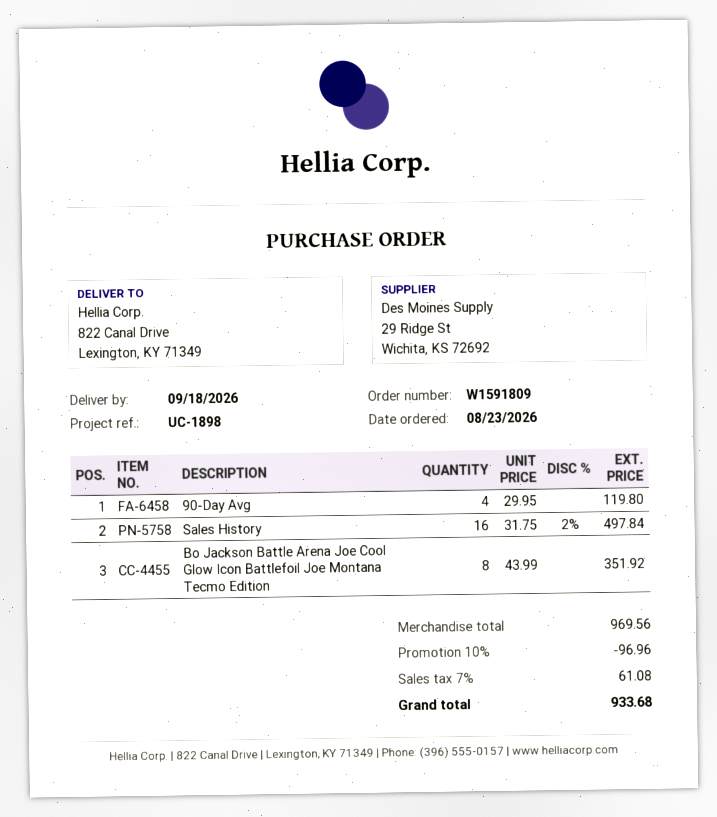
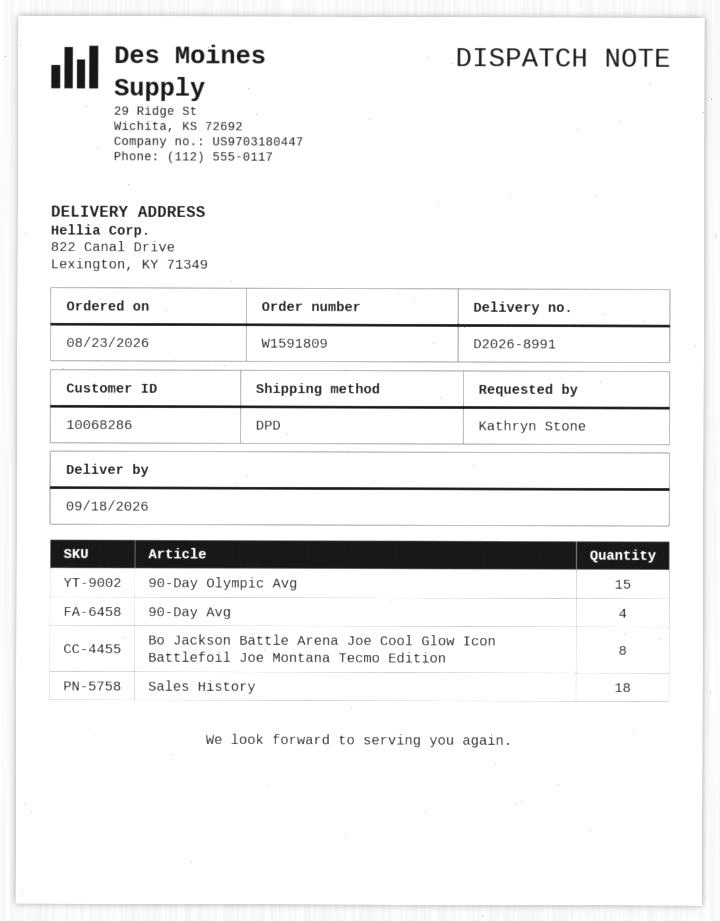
Sales History: 16 -> 18
90-Day Olympic Avg: none -> 15

